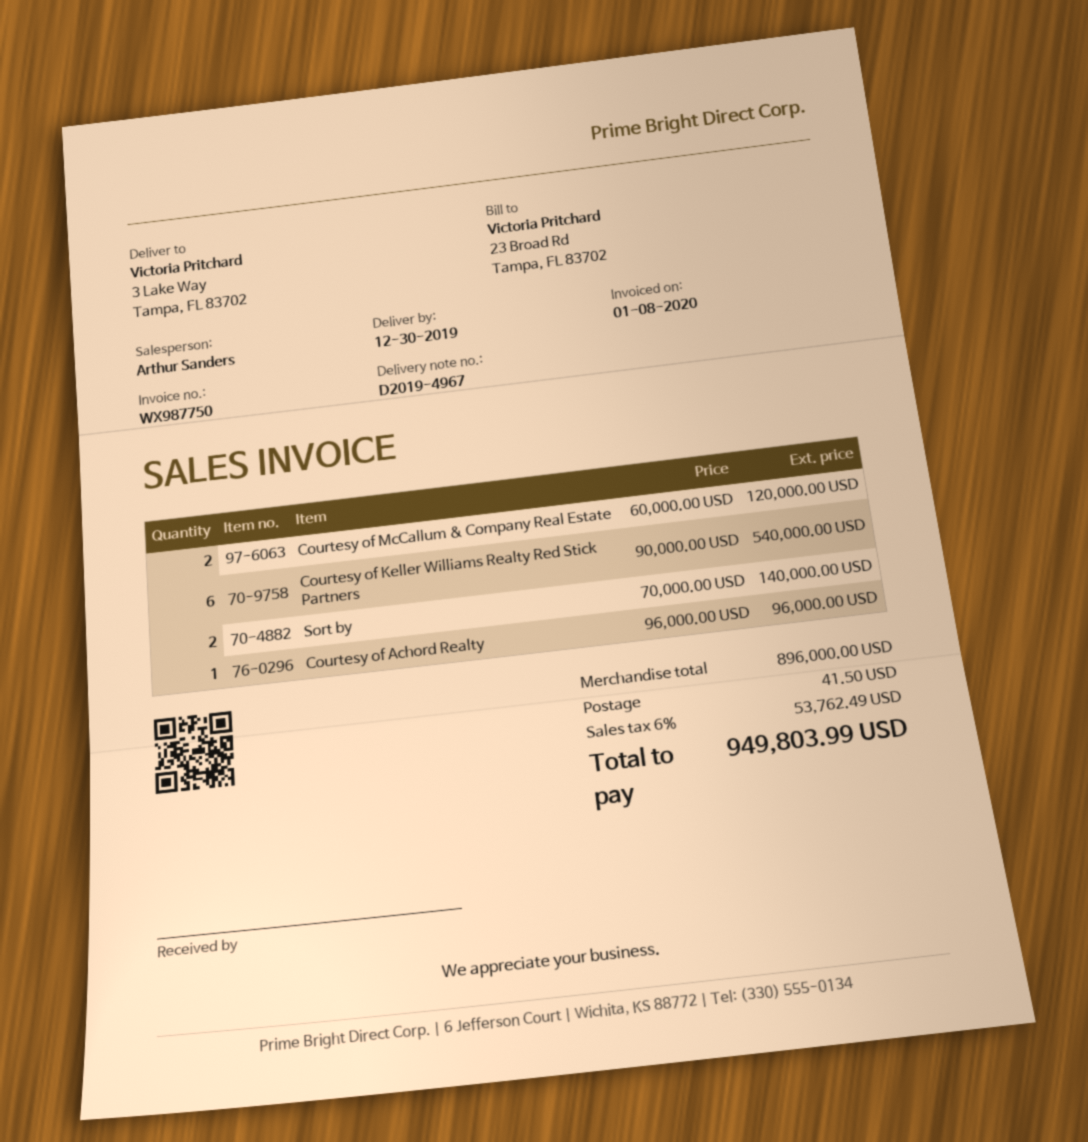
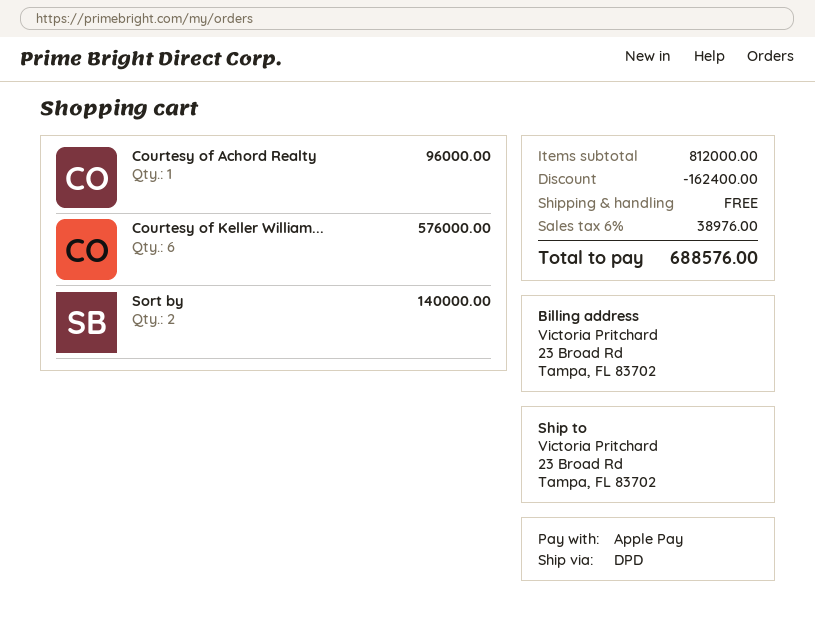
ship to: 3 Lake Way, Tampa, FL 83702 -> 23 Broad Rd, Tampa, FL 83702
Courtesy of McCallum & Company Real Estate: 2 for 120000.00 -> none
Courtesy of Keller Williams Realty Red Stick Partners: 6 for 540000.00 -> 6 for 576000.00
subtotal: 896000.00 -> 812000.00
discount: none -> 162400.00
shipping: 41.50 -> 0.00
tax: 6% = 53762.49 -> 6% = 38976.00
total: 949803.99 -> 688576.00

